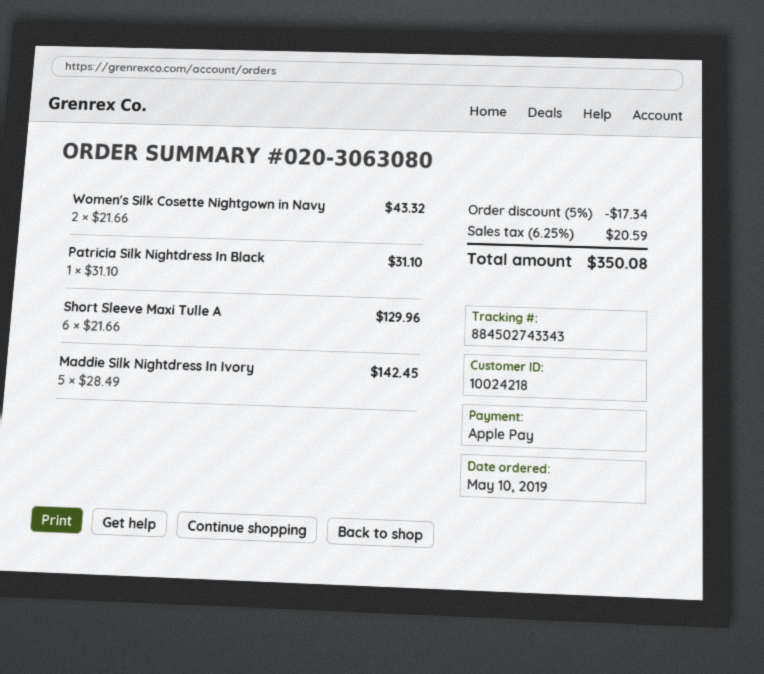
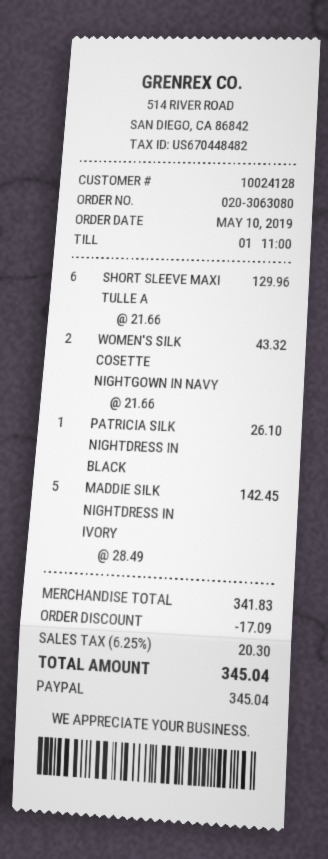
customer number: 10024218 -> 10024128
payment method: Apple Pay -> PayPal
Patricia Silk Nightdress In Black: 1 x 31.10 = 31.10 -> 1 x 26.10 = 26.10
discount: 17.34 -> 17.09
tax: 6.25% = 20.59 -> 6.25% = 20.30
total: 350.08 -> 345.04

